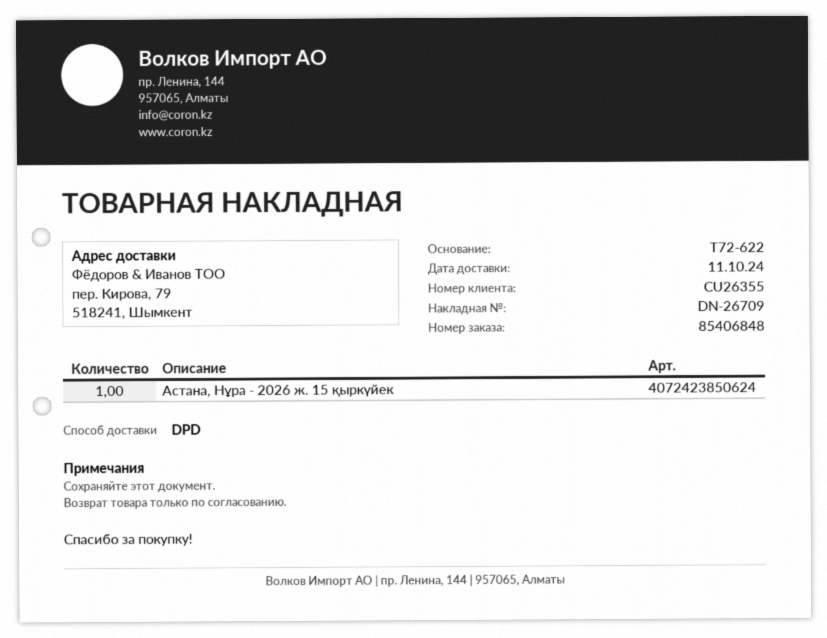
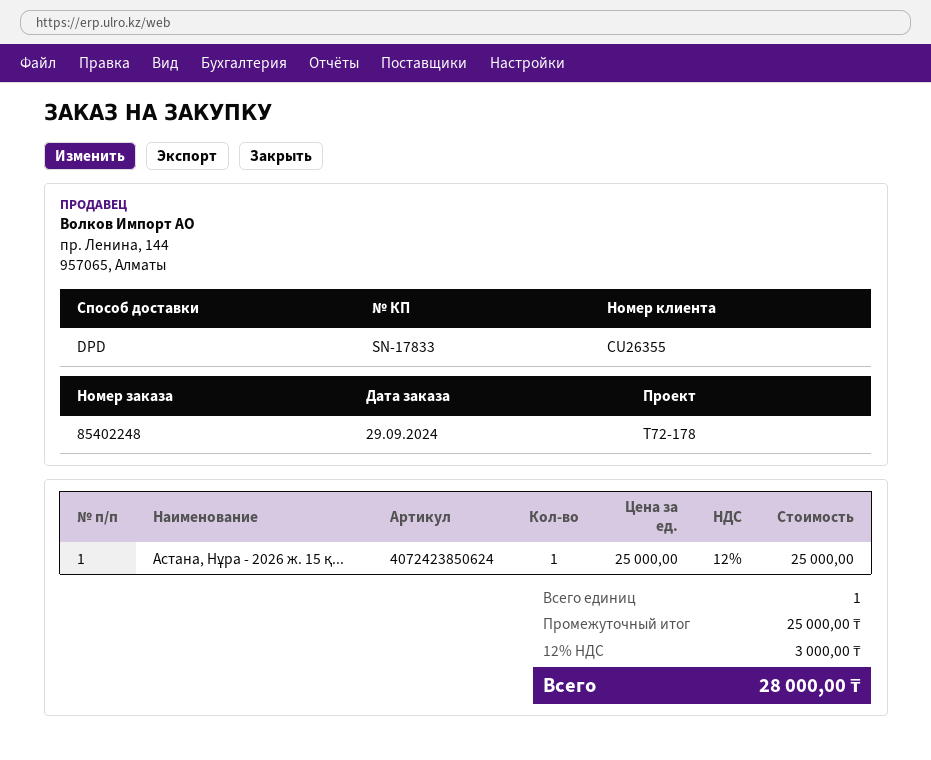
order number: 85406848 -> 85402248
reference: T72-622 -> T72-178

